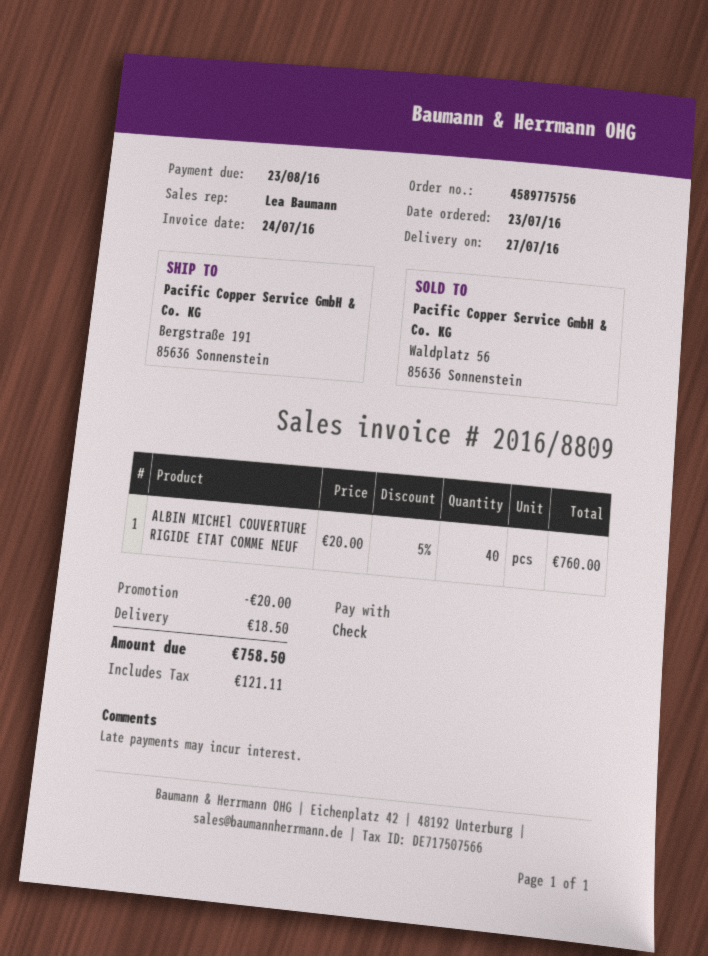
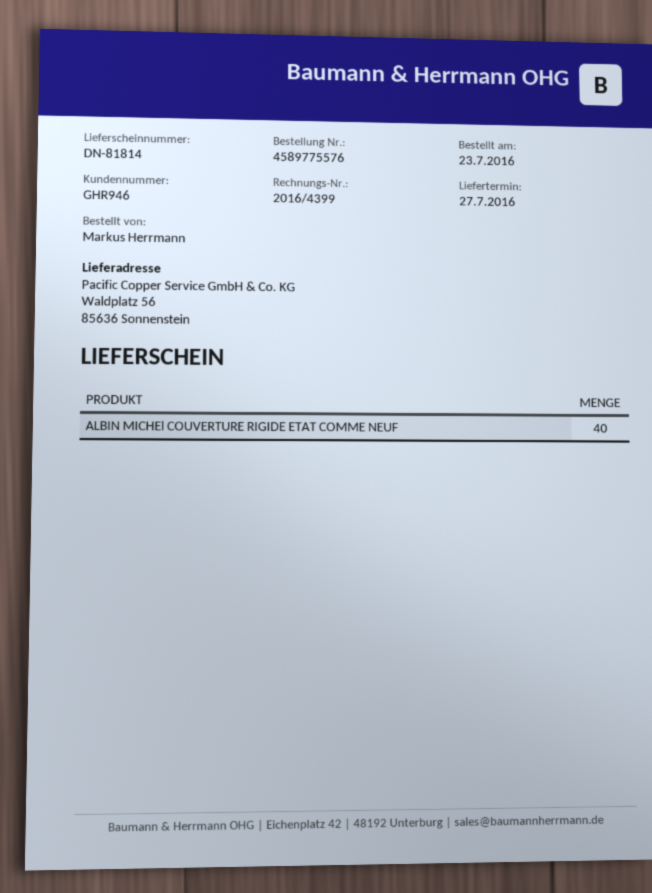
order number: 4589775756 -> 4589775576
invoice number: 2016/8809 -> 2016/4399
ship to: Bergstraße 191, 85636 Sonnenstein -> Waldplatz 56, 85636 Sonnenstein

